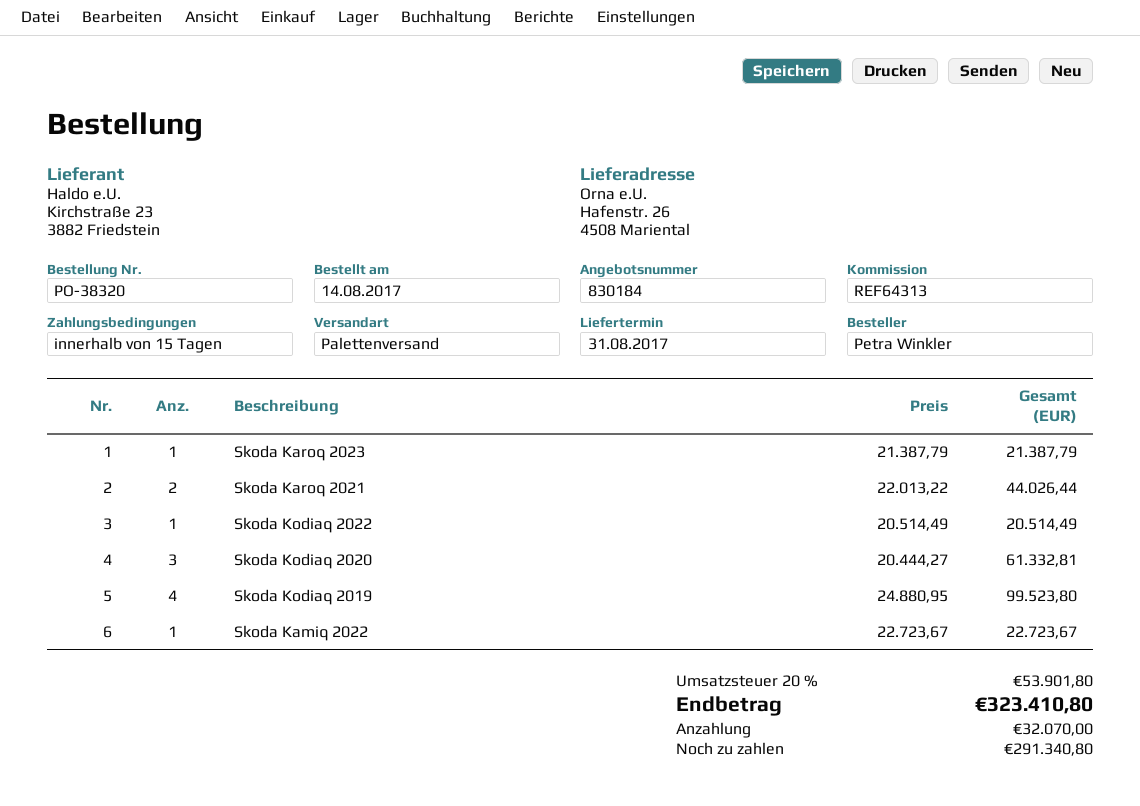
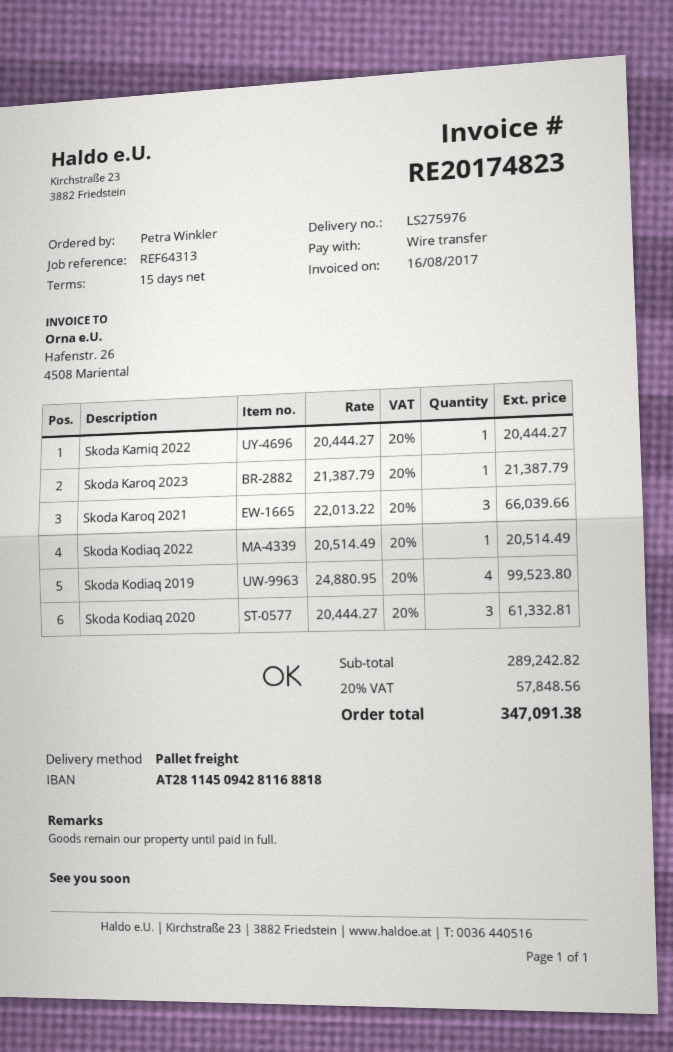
Skoda Karoq 2021: 2 x 22013.22 = 44026.44 -> 3 x 22013.22 = 66039.66
Skoda Kamiq 2022: 1 x 22723.67 = 22723.67 -> 1 x 20444.27 = 20444.27
tax: 20% = 53901.80 -> 20% = 57848.56
total: 323410.80 -> 347091.38

